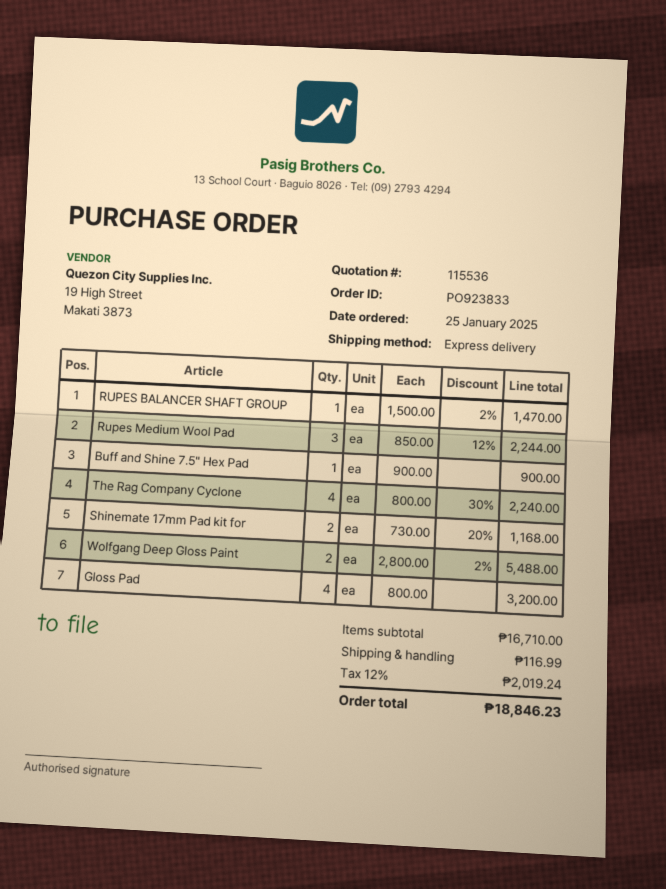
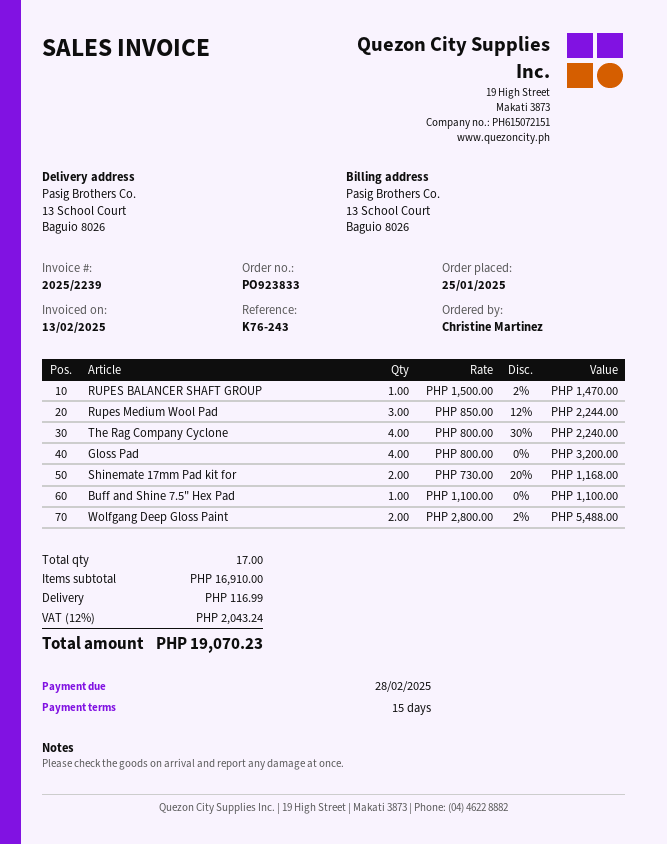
Buff and Shine 7.5" Hex Pad: 1 x 900.00 = 900.00 -> 1 x 1100.00 = 1100.00
subtotal: 16710.00 -> 16910.00
tax: 12% = 2019.24 -> 12% = 2043.24
total: 18846.23 -> 19070.23

